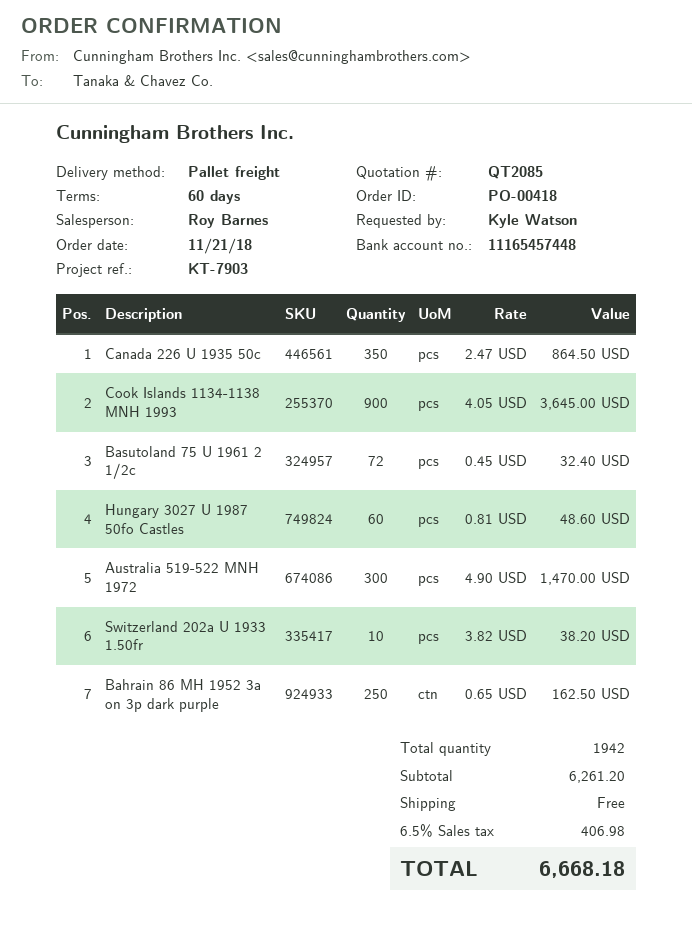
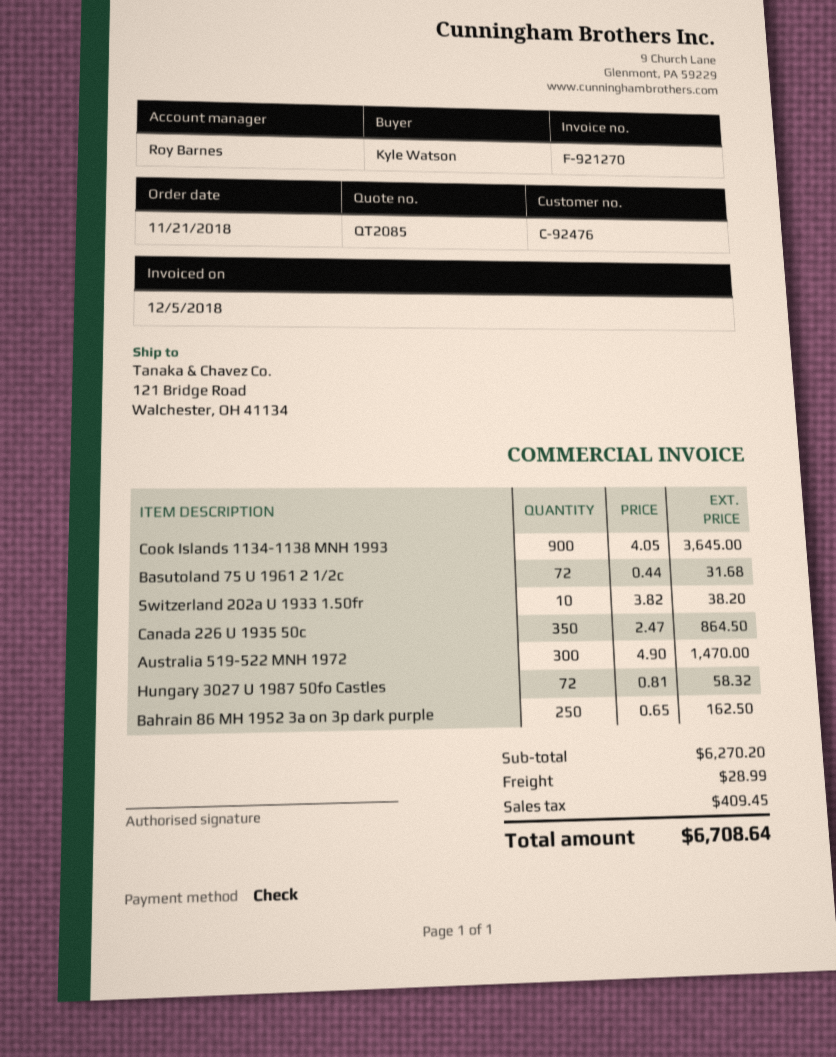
Basutoland 75 U 1961 2 1/2c: 72 x 0.45 = 32.40 -> 72 x 0.44 = 31.68
Hungary 3027 U 1987 50fo Castles: 60 x 0.81 = 48.60 -> 72 x 0.81 = 58.32
subtotal: 6261.20 -> 6270.20
shipping: 0.00 -> 28.99
tax: 406.98 -> 409.45
total: 6668.18 -> 6708.64

